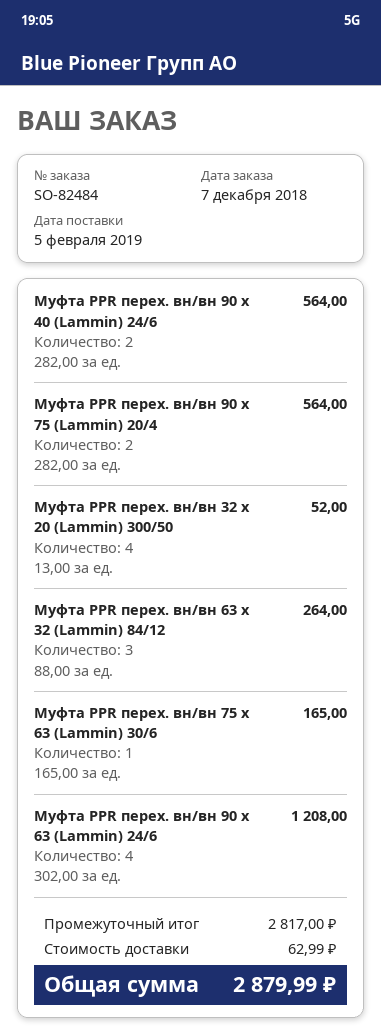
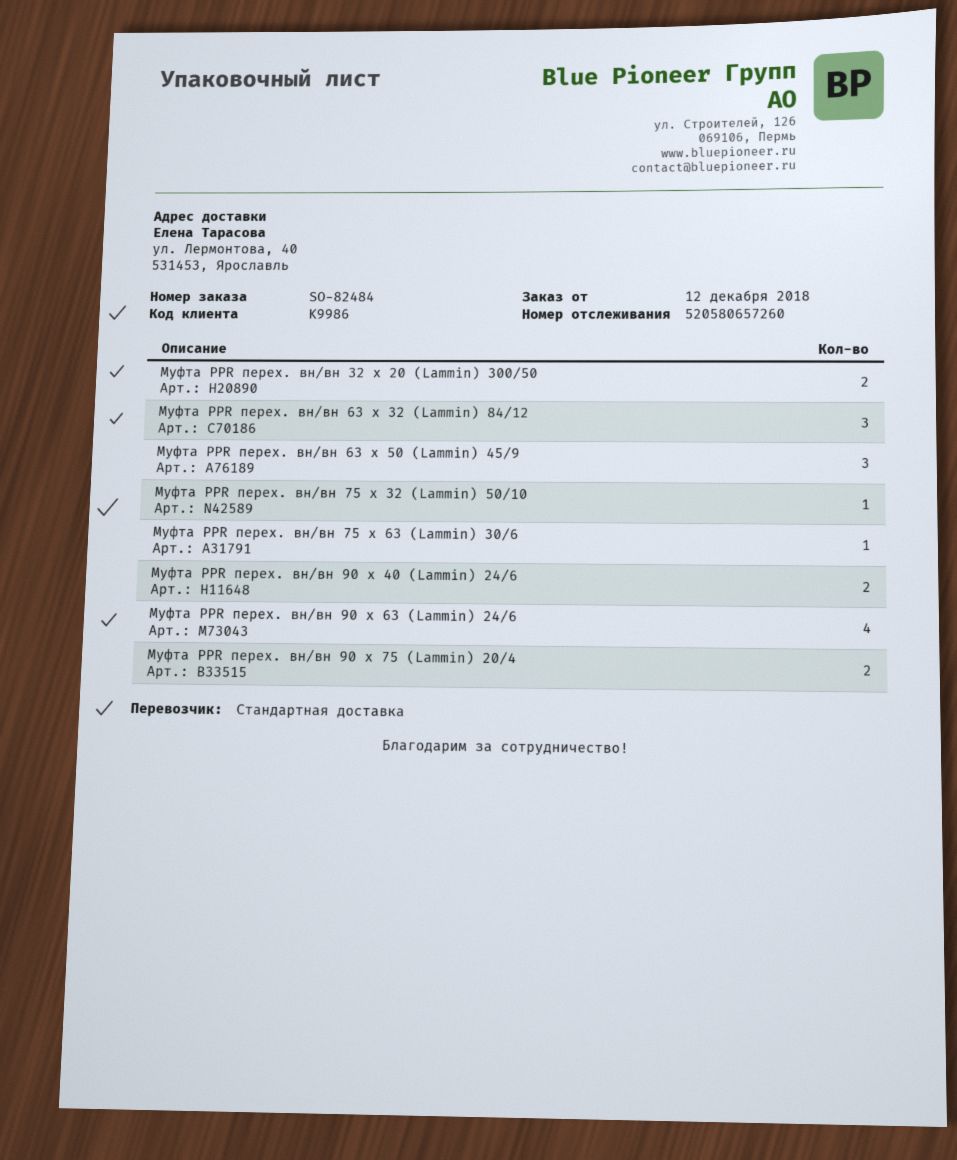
order date: 2018-12-07 -> 2018-12-12
Муфта PPR перех. вн/вн 32 х 20 (Lammin) 300/50: 4 -> 2
Муфта PPR перех. вн/вн 63 х 50 (Lammin) 45/9: none -> 3
Муфта PPR перех. вн/вн 75 х 32 (Lammin) 50/10: none -> 1

